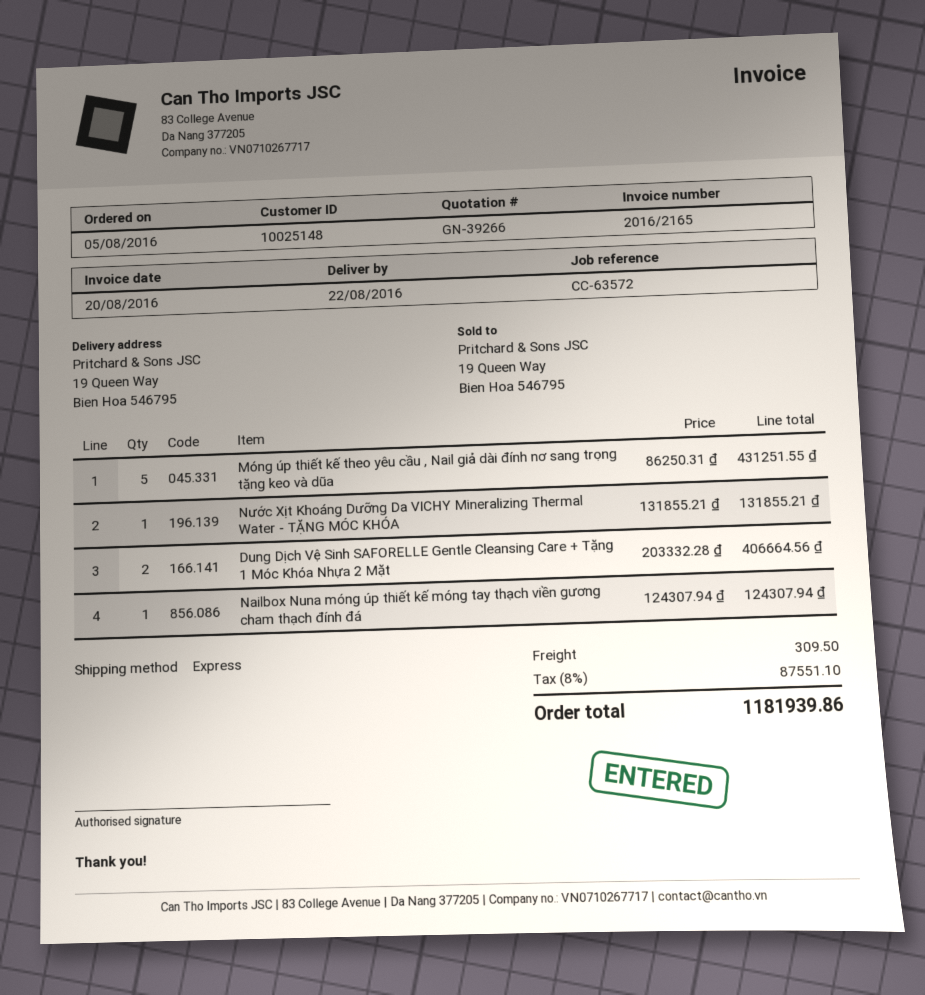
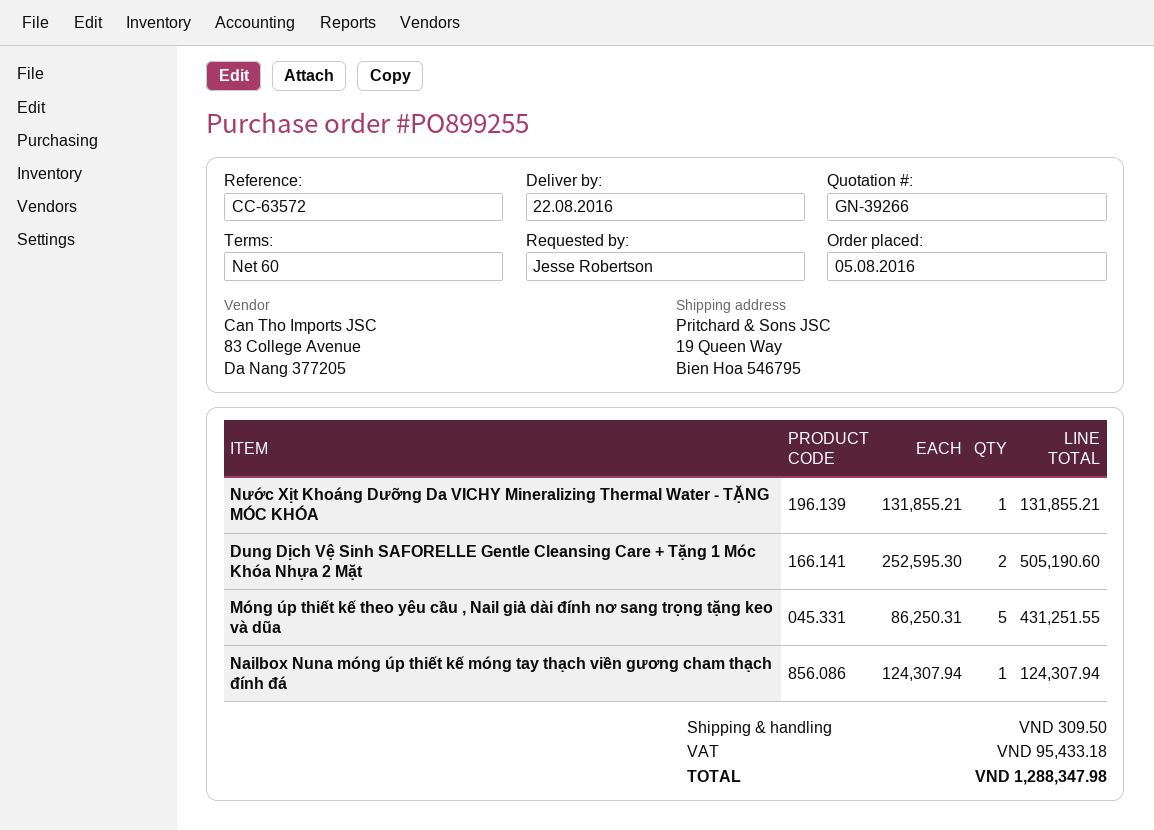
Dung Dịch Vệ Sinh SAFORELLE Gentle Cleansing Care + Tặng 1 Móc Khóa Nhựa 2 Mặt: 2 x 203332.28 = 406664.56 -> 2 x 252595.30 = 505190.60
tax: 87551.10 -> 95433.18
total: 1181939.86 -> 1288347.98

